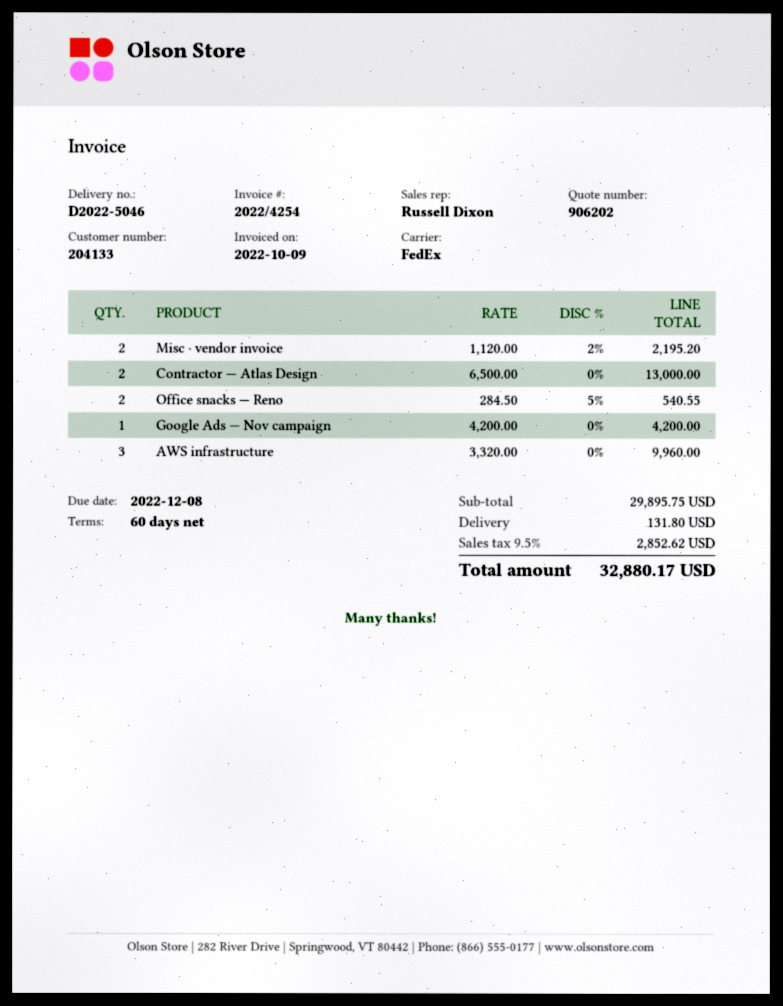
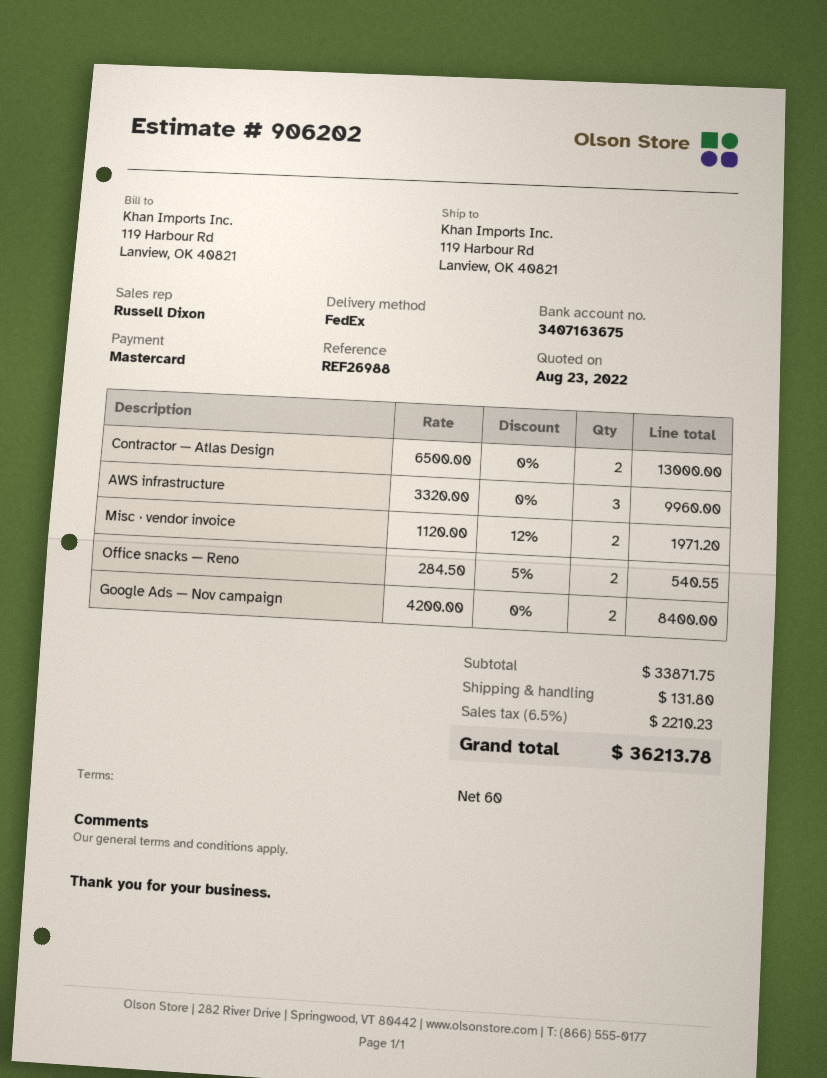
Misc · vendor invoice: 2 x 1120.00 - 2% = 2195.20 -> 2 x 1120.00 - 12% = 1971.20
Google Ads — Nov campaign: 1 x 4200.00 = 4200.00 -> 2 x 4200.00 = 8400.00
subtotal: 29895.75 -> 33871.75
tax: 9.5% = 2852.62 -> 6.5% = 2210.23
total: 32880.17 -> 36213.78

